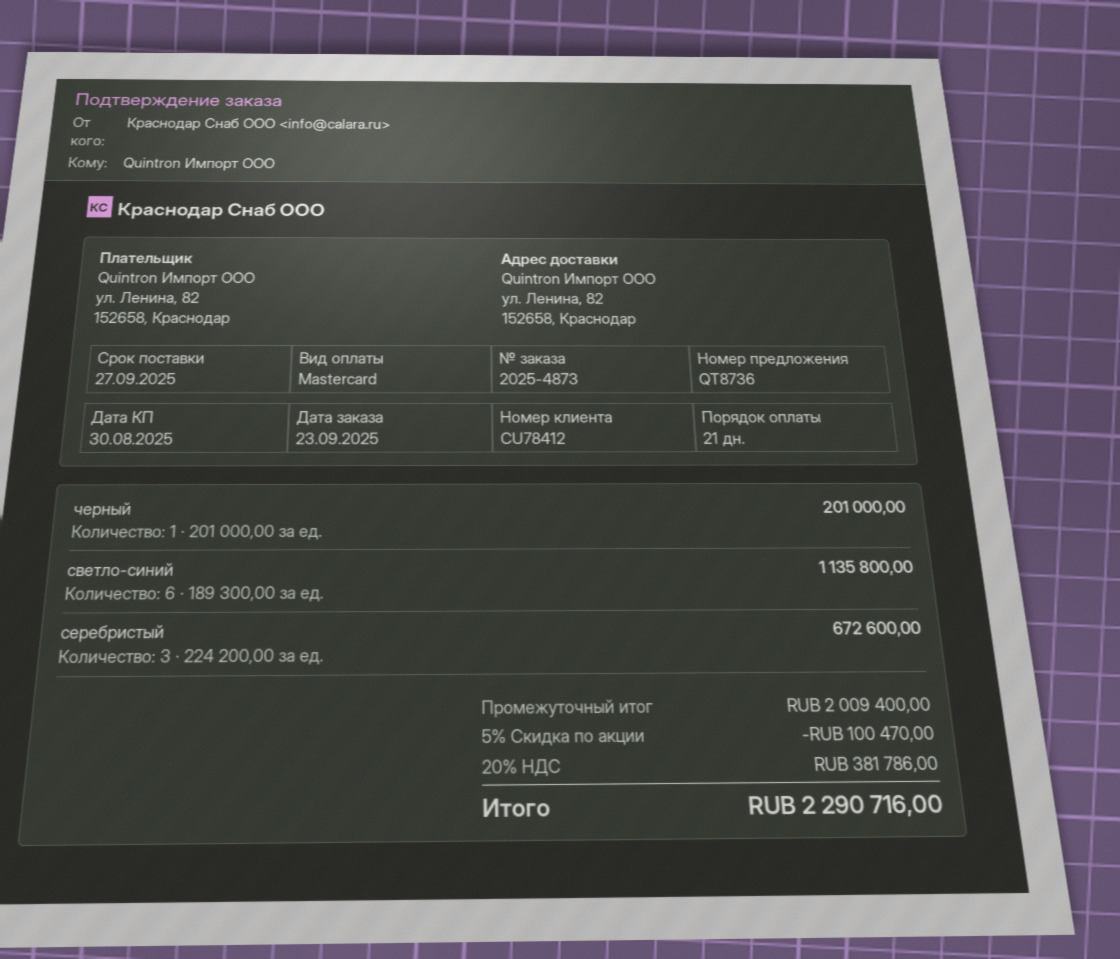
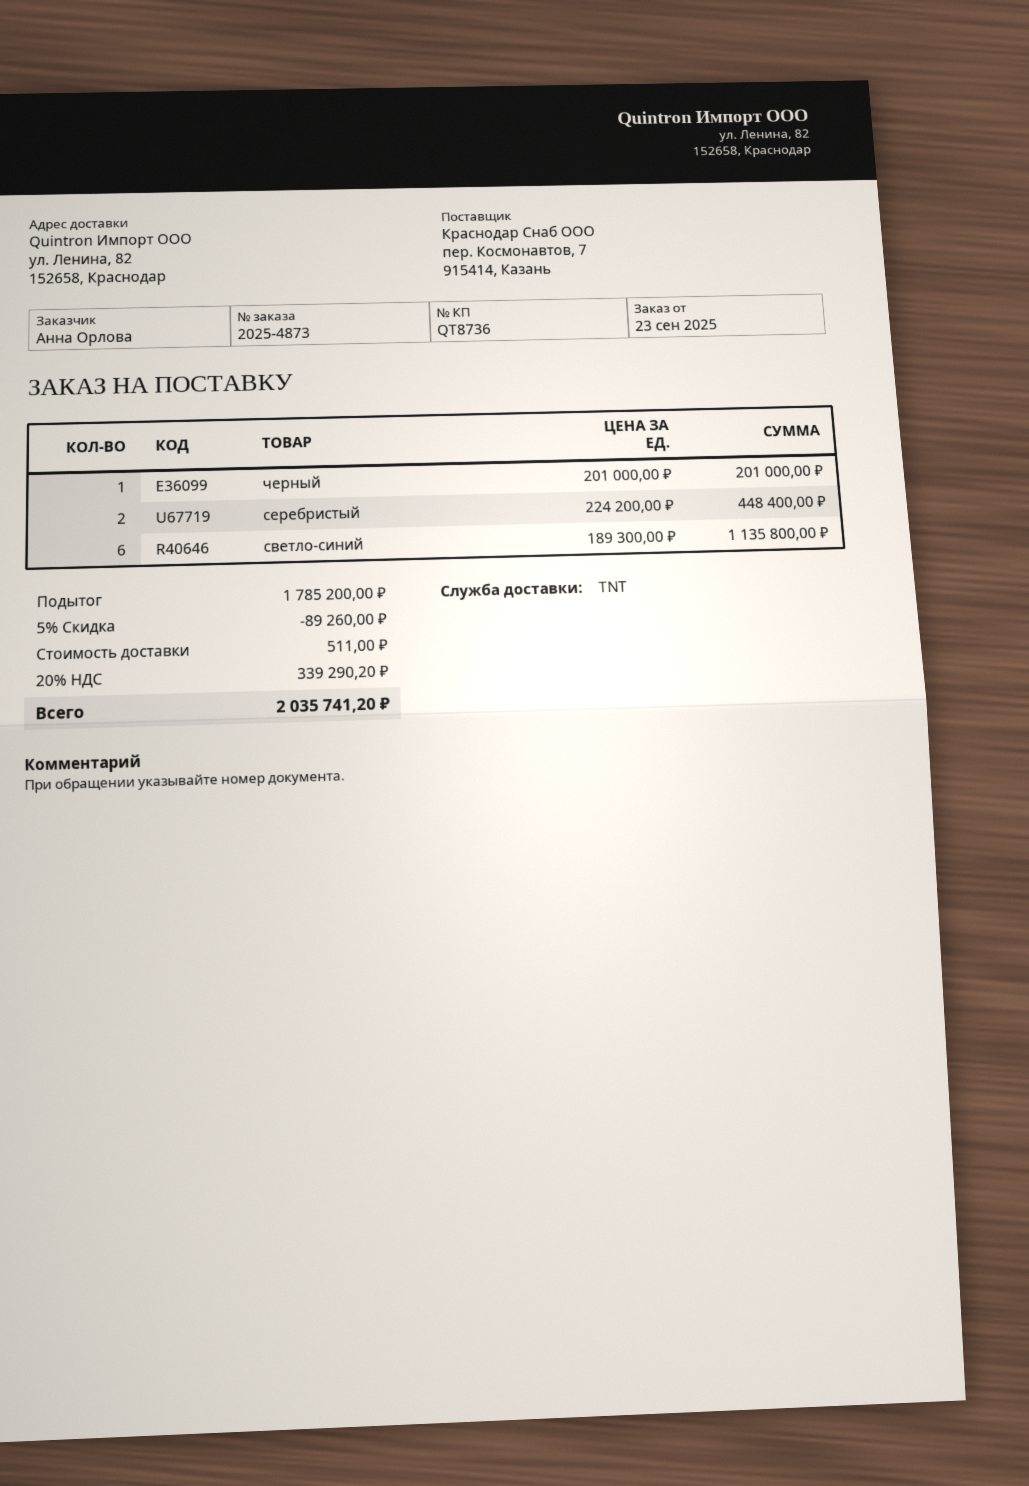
серебристый: 3 x 224200.00 = 672600.00 -> 2 x 224200.00 = 448400.00
subtotal: 2009400.00 -> 1785200.00
discount: 5% = 100470.00 -> 5% = 89260.00
shipping: none -> 511.00
tax: 20% = 381786.00 -> 20% = 339290.20
total: 2290716.00 -> 2035741.20

